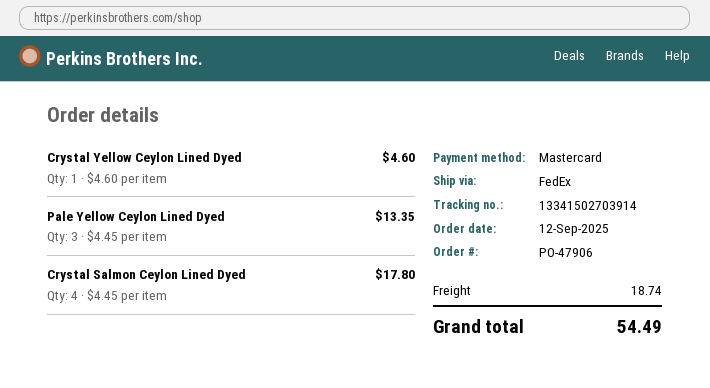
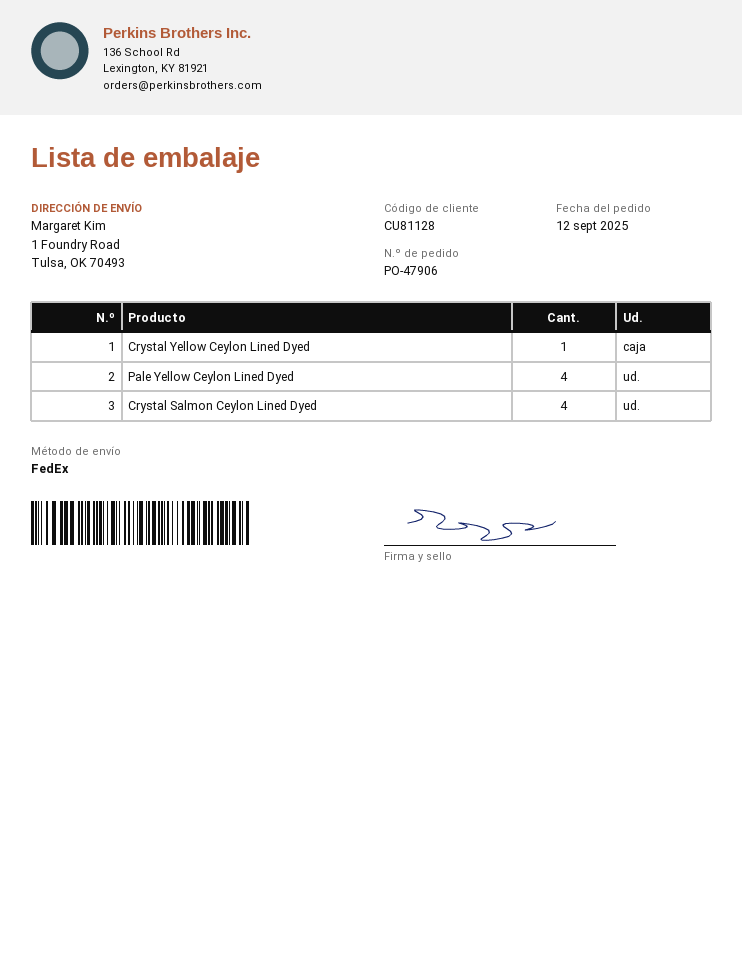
Pale Yellow Ceylon Lined Dyed: 3 -> 4

